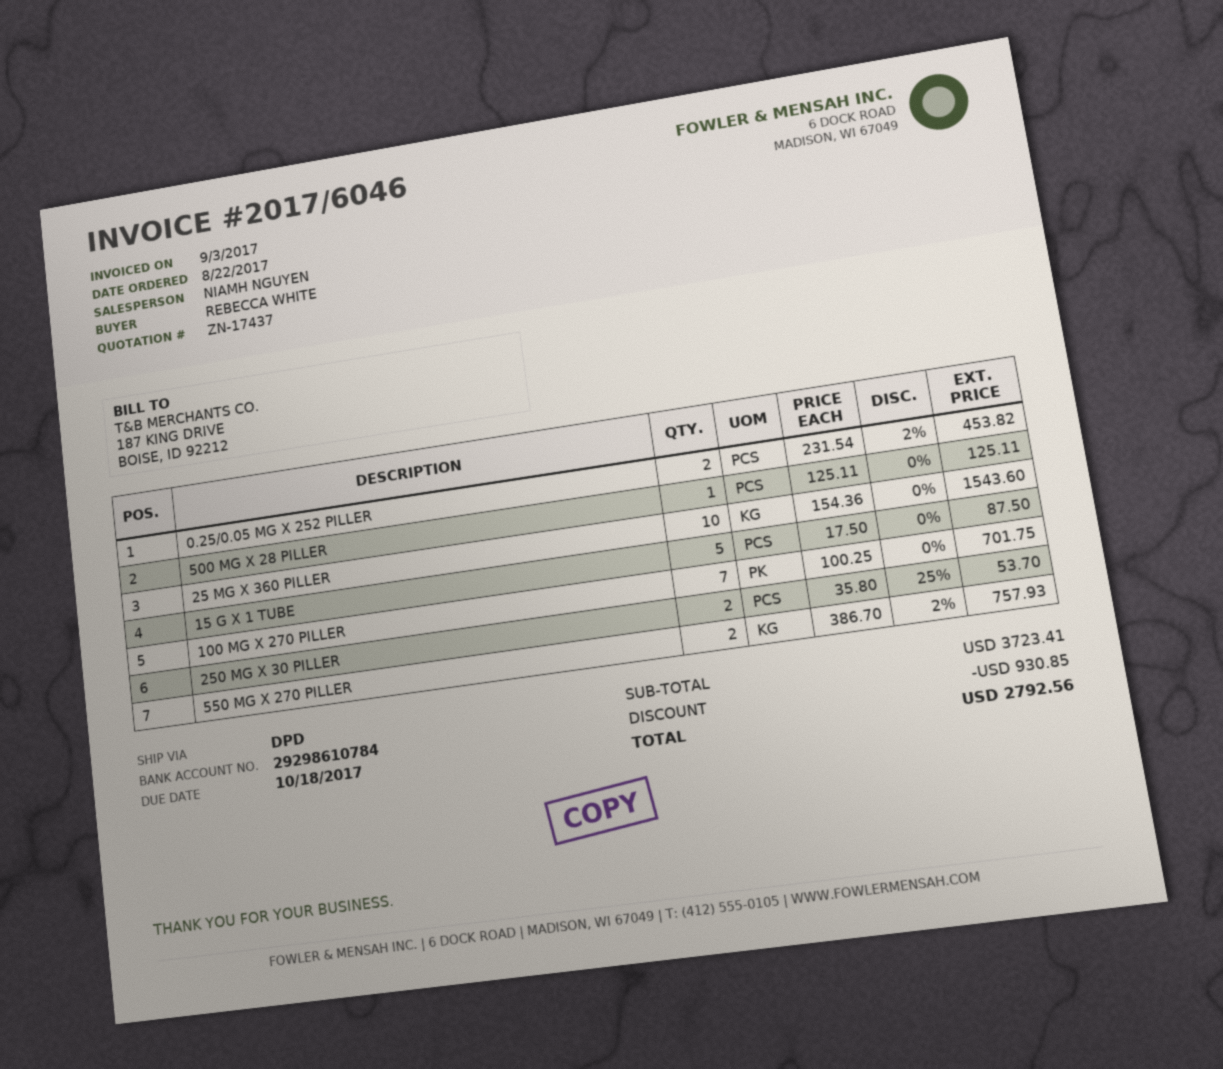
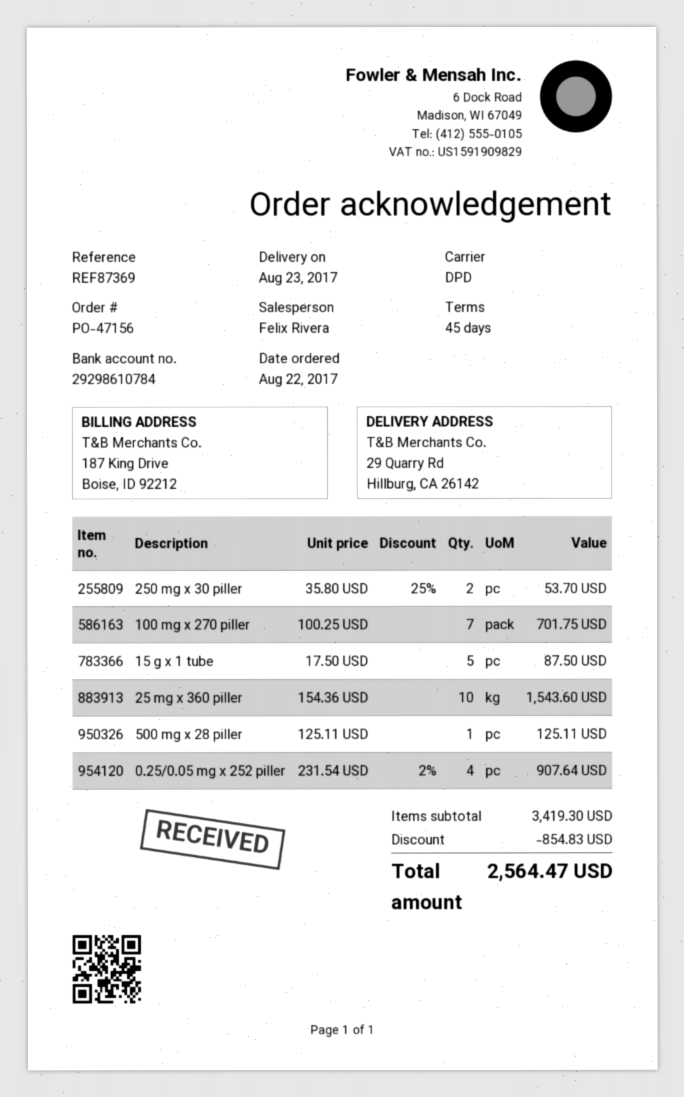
sales rep: NIAMH NGUYEN -> Felix Rivera
0.25/0.05 MG X 252 PILLER: 2 x 231.54 - 2% = 453.82 -> 4 x 231.54 - 2% = 907.64
550 MG X 270 PILLER: 2 x 386.70 - 2% = 757.93 -> none
subtotal: 3723.41 -> 3419.30
discount: 930.85 -> 854.83
total: 2792.56 -> 2564.47

